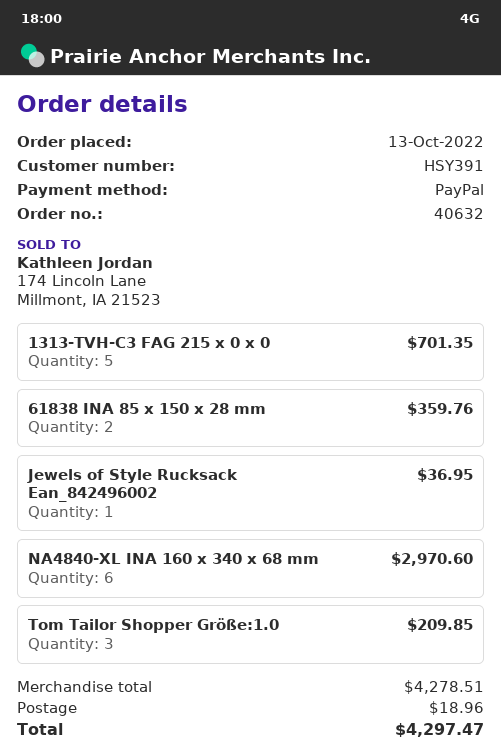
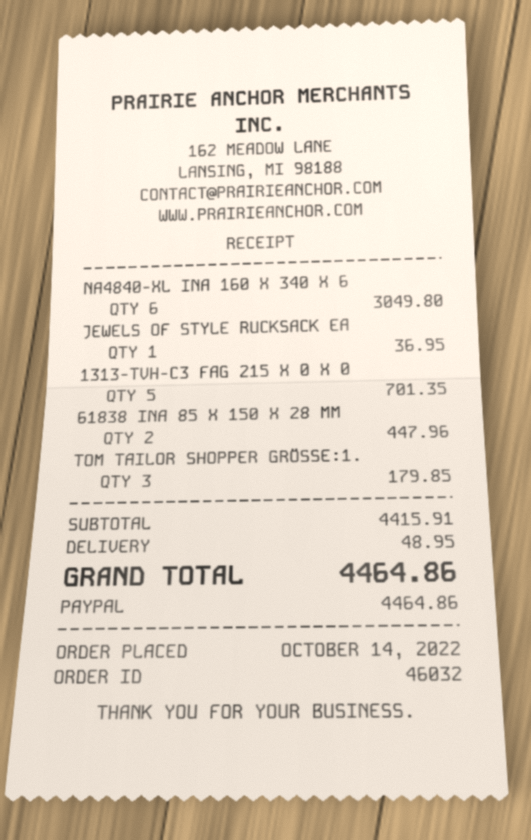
order number: 40632 -> 46032
order date: 2022-10-13 -> 2022-10-14
61838 INA 85 x 150 x 28 mm: 2 for 359.76 -> 2 for 447.96
NA4840-XL INA 160 x 340 x 68 mm: 6 for 2970.60 -> 6 for 3049.80
Tom Tailor Shopper Größe:1.0: 3 for 209.85 -> 3 for 179.85
subtotal: 4278.51 -> 4415.91
shipping: 18.96 -> 48.95
total: 4297.47 -> 4464.86

